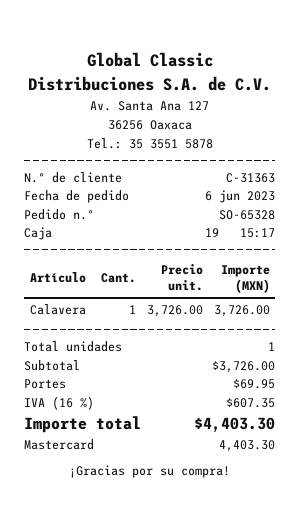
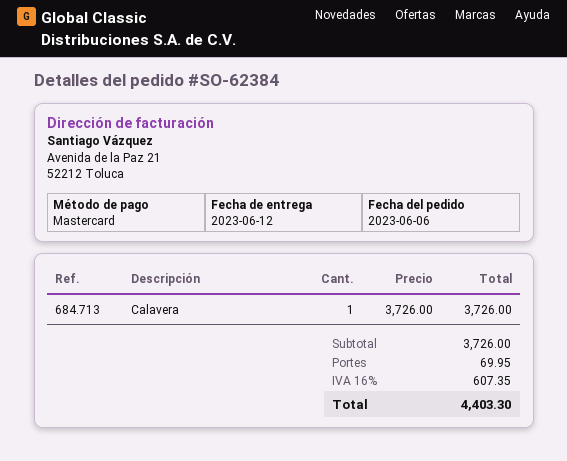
order number: SO-65328 -> SO-62384

